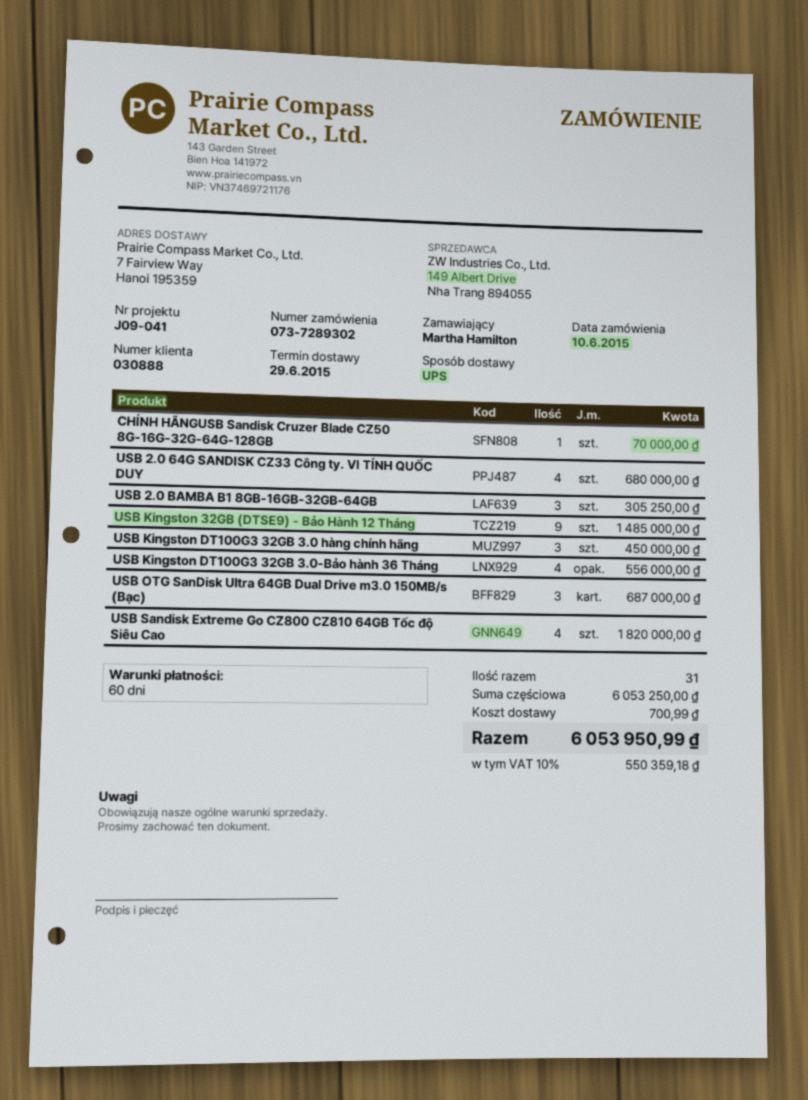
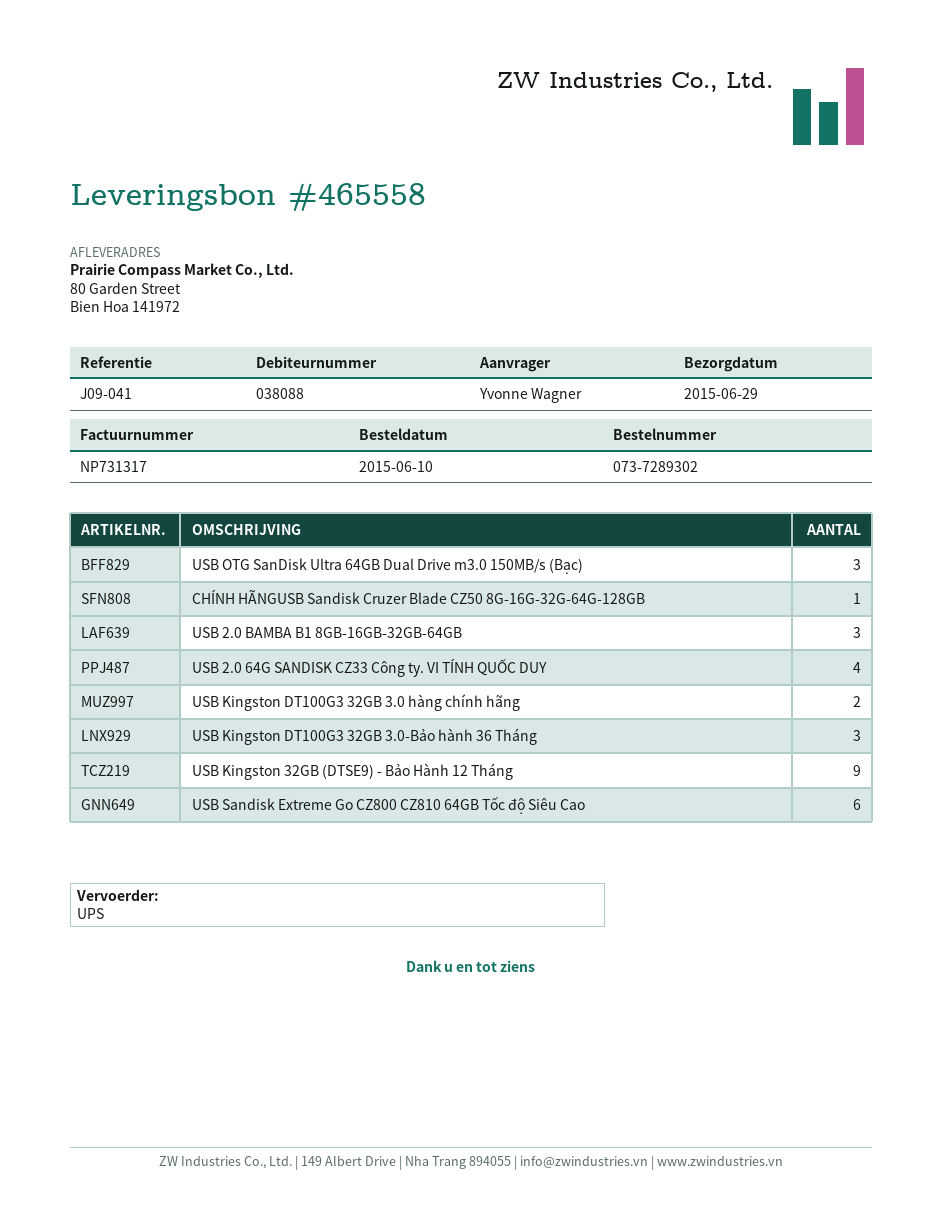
customer number: 030888 -> 038088
ordered by: Martha Hamilton -> Yvonne Wagner
ship to: 7 Fairview Way, Hanoi 195359 -> 80 Garden Street, Bien Hoa 141972
USB Kingston DT100G3 32GB 3.0 hàng chính hãng: 3 -> 2
USB Kingston DT100G3 32GB 3.0-Bảo hành 36 Tháng: 4 -> 3
USB Sandisk Extreme Go CZ800 CZ810 64GB Tốc độ Siêu Cao: 4 -> 6

